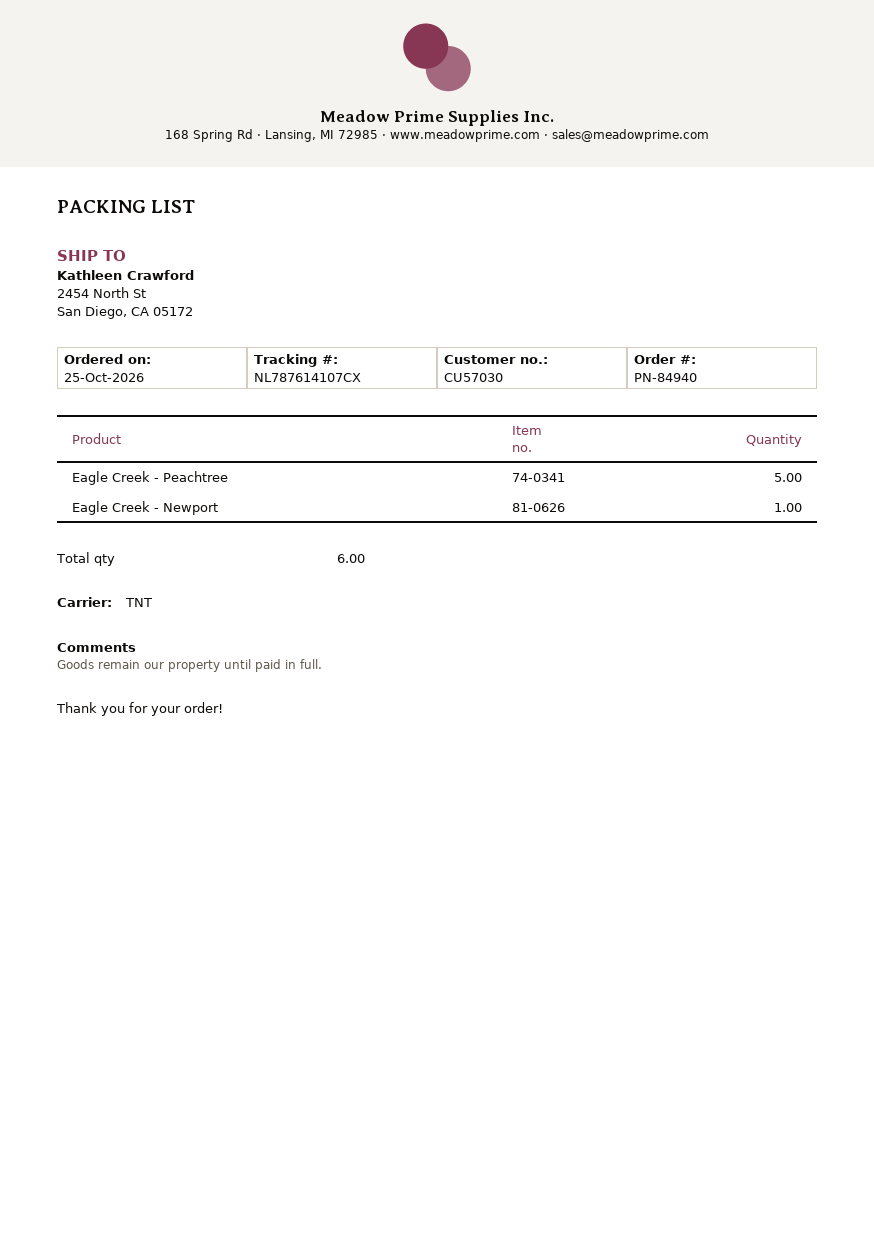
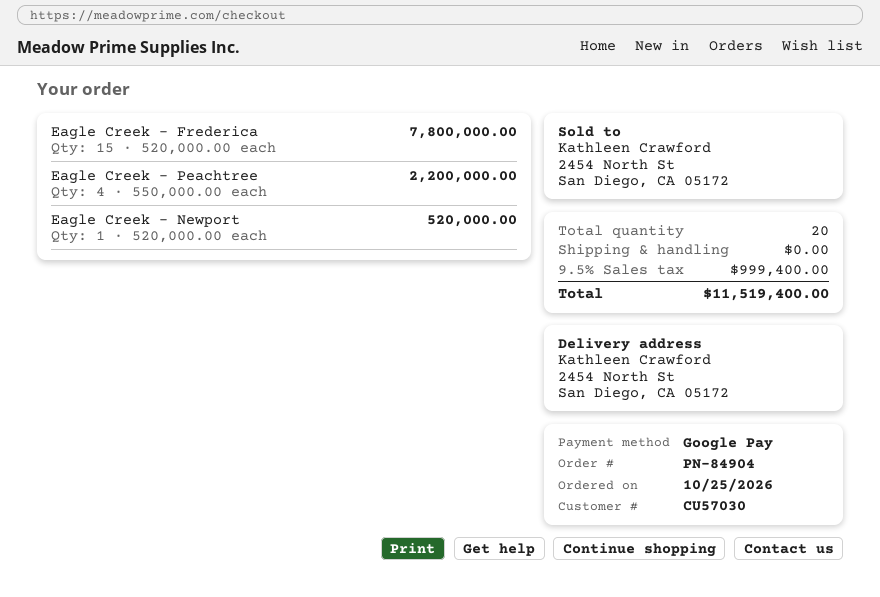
order number: PN-84940 -> PN-84904
Eagle Creek - Peachtree: 5 -> 4
Eagle Creek - Frederica: none -> 15
total quantity: 6 -> 20

